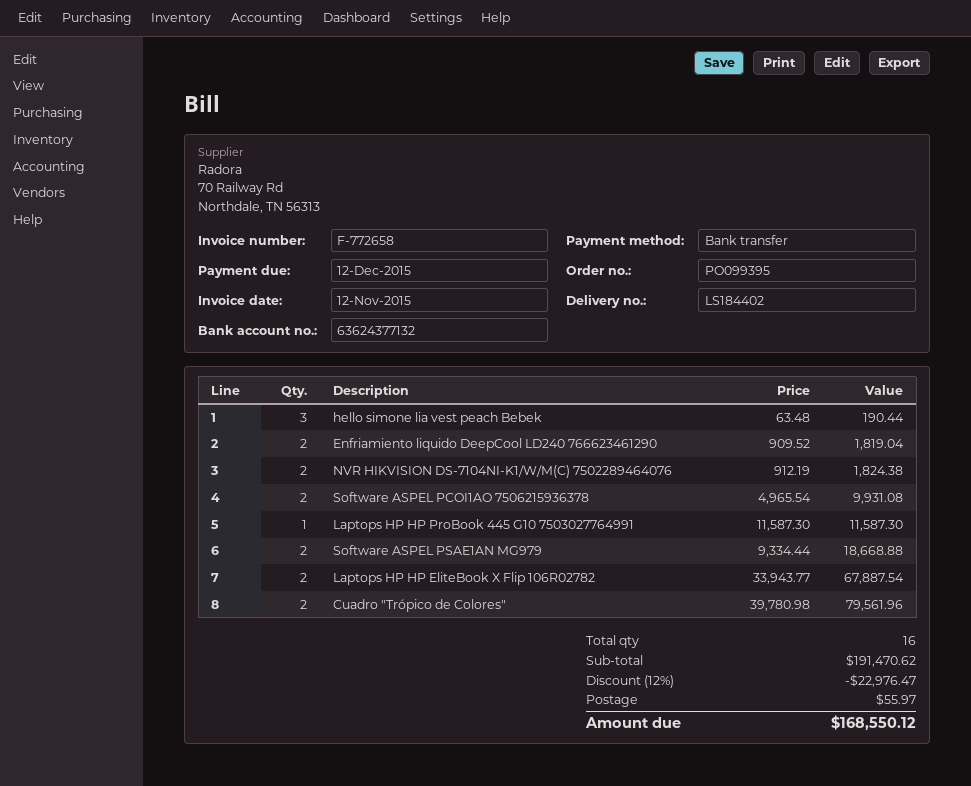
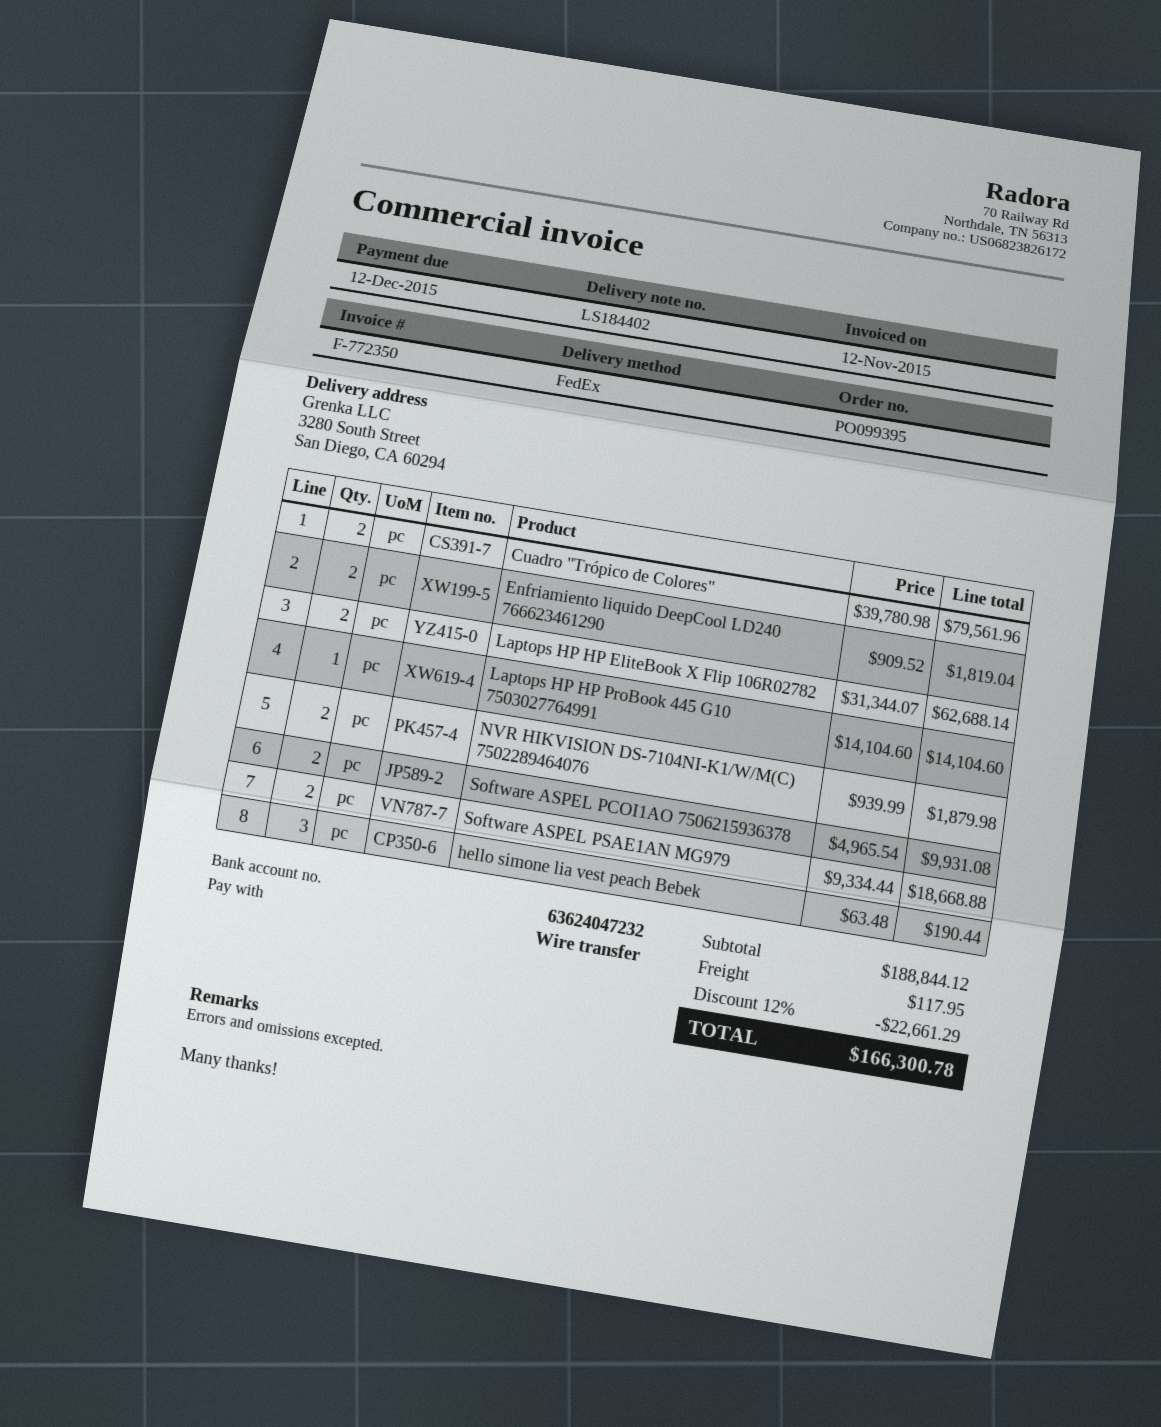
invoice number: F-772658 -> F-772350
bank account: 63624377132 -> 63624047232
NVR HIKVISION DS-7104NI-K1/W/M(C) 7502289464076: 2 x 912.19 = 1824.38 -> 2 x 939.99 = 1879.98
Laptops HP HP ProBook 445 G10 7503027764991: 1 x 11587.30 = 11587.30 -> 1 x 14104.60 = 14104.60
Laptops HP HP EliteBook X Flip 106R02782: 2 x 33943.77 = 67887.54 -> 2 x 31344.07 = 62688.14
subtotal: 191470.62 -> 188844.12
discount: 12% = 22976.47 -> 12% = 22661.29
shipping: 55.97 -> 117.95
total: 168550.12 -> 166300.78

